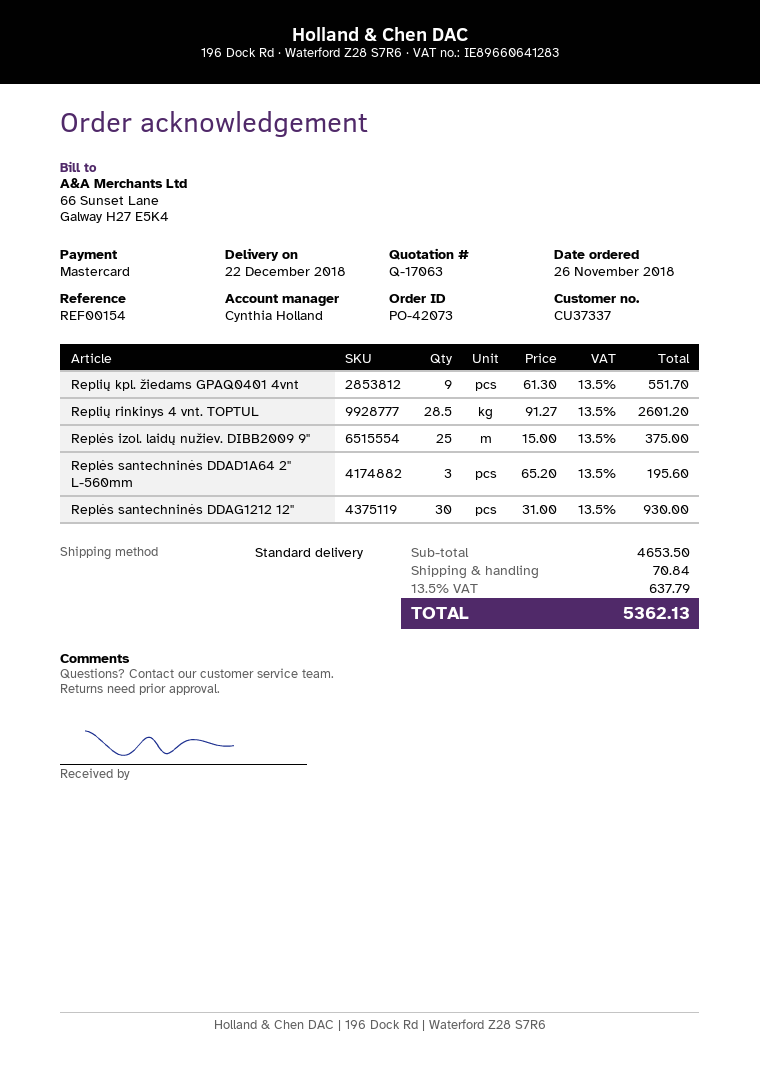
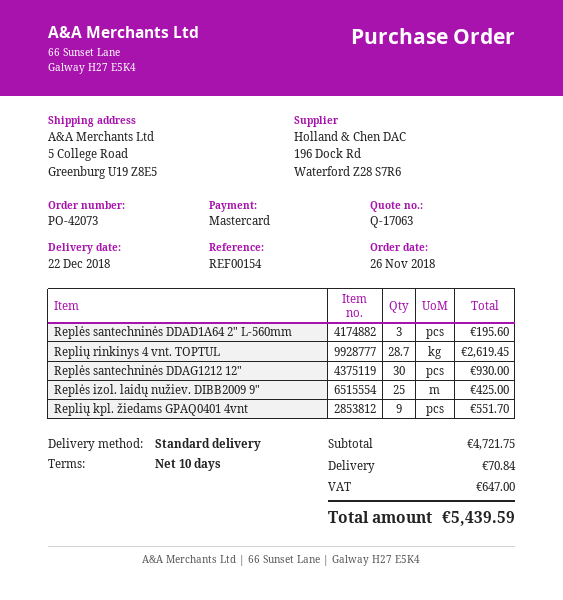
Replių rinkinys 4 vnt. TOPTUL: 28.5 for 2601.20 -> 28.7 for 2619.45
Replės izol. laidų nužiev. DIBB2009 9": 25 for 375.00 -> 25 for 425.00
subtotal: 4653.50 -> 4721.75
tax: 637.79 -> 647.00
total: 5362.13 -> 5439.59

